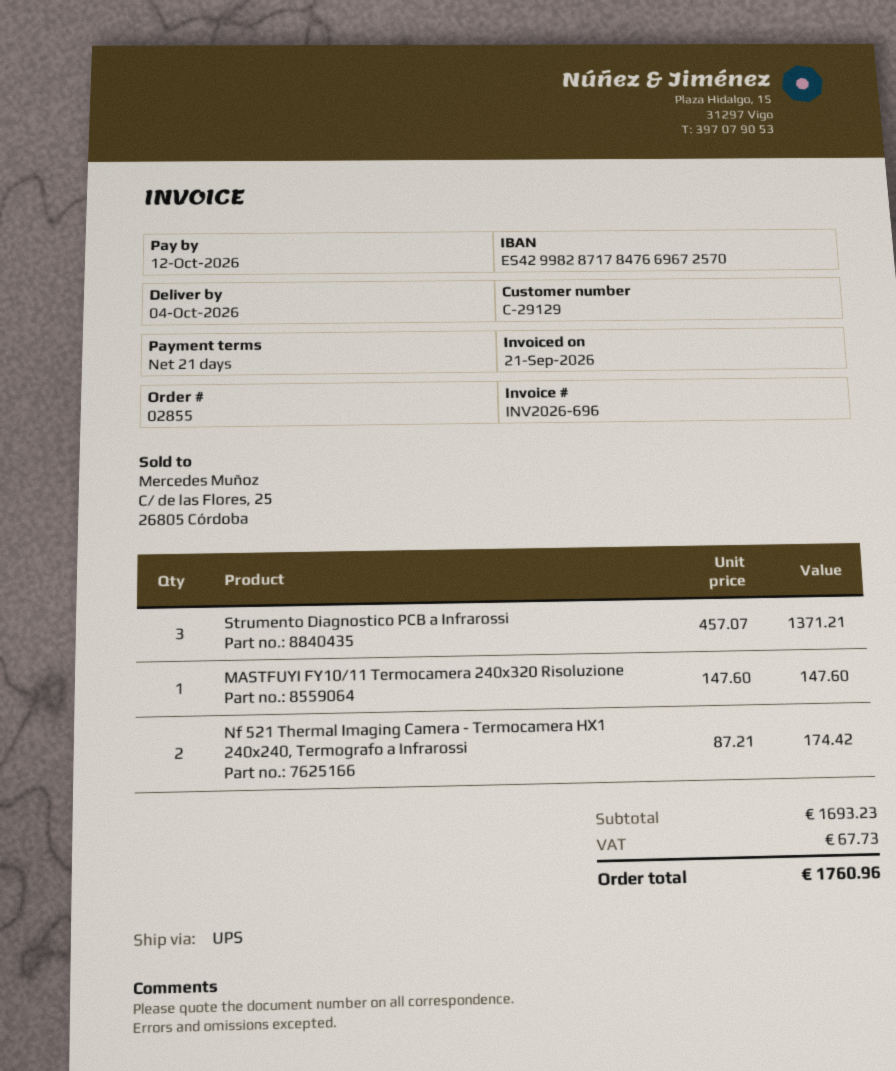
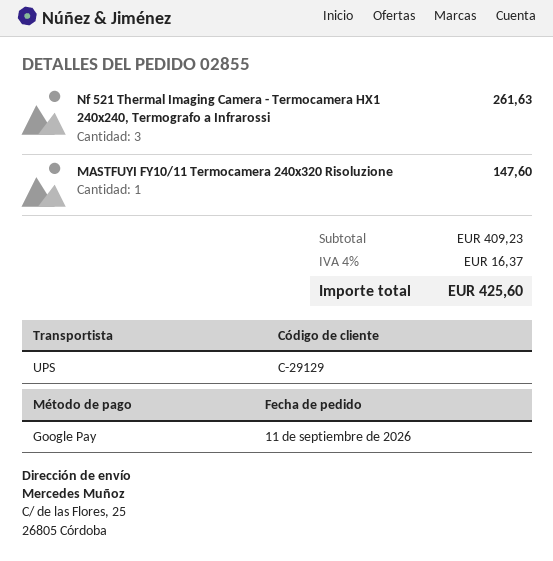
Strumento Diagnostico PCB a Infrarossi: 3 for 1371.21 -> none
Nf 521 Thermal Imaging Camera - Termocamera HX1 240x240, Termografo a Infrarossi: 2 for 174.42 -> 3 for 261.63
subtotal: 1693.23 -> 409.23
tax: 67.73 -> 16.37
total: 1760.96 -> 425.60

